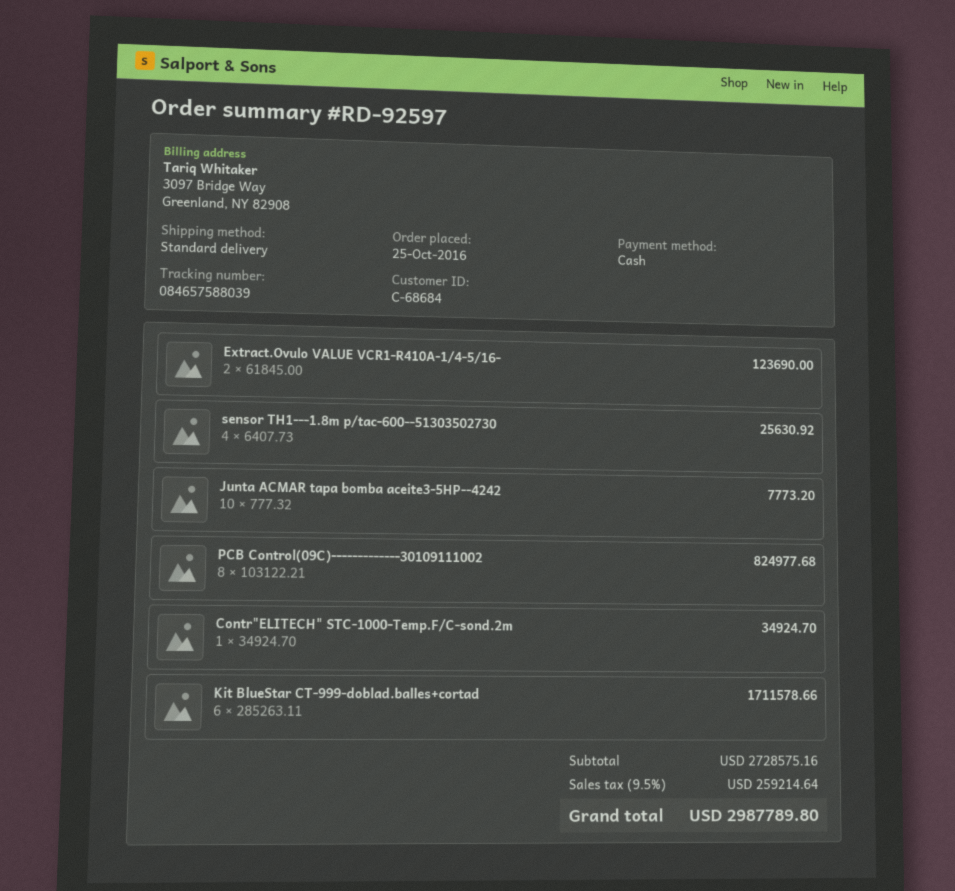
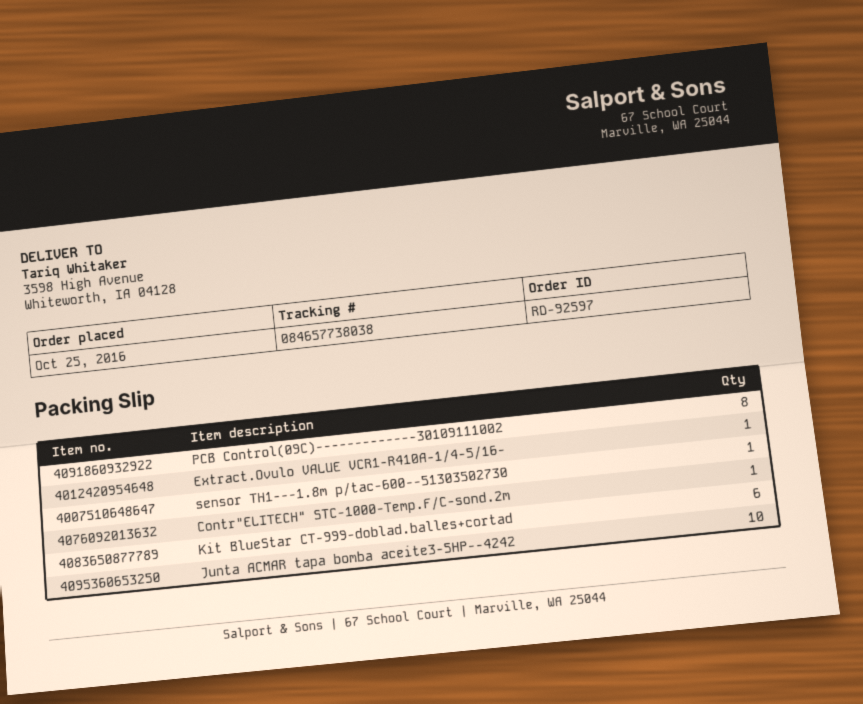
tracking number: 084657588039 -> 084657738038
Extract.Ovulo VALUE VCR1-R410A-1/4-5/16-: 2 -> 1
sensor TH1---1.8m p/tac-600--51303502730: 4 -> 1

